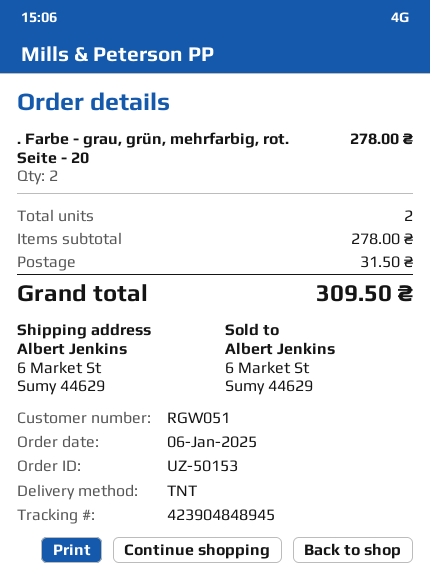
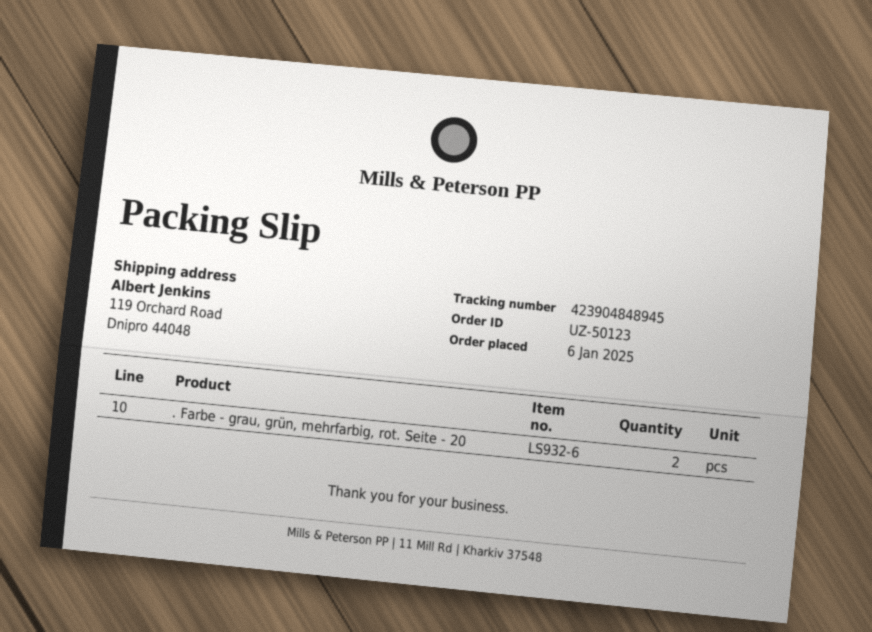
order number: UZ-50153 -> UZ-50123
ship to: 6 Market St, Sumy 44629 -> 119 Orchard Road, Dnipro 44048

